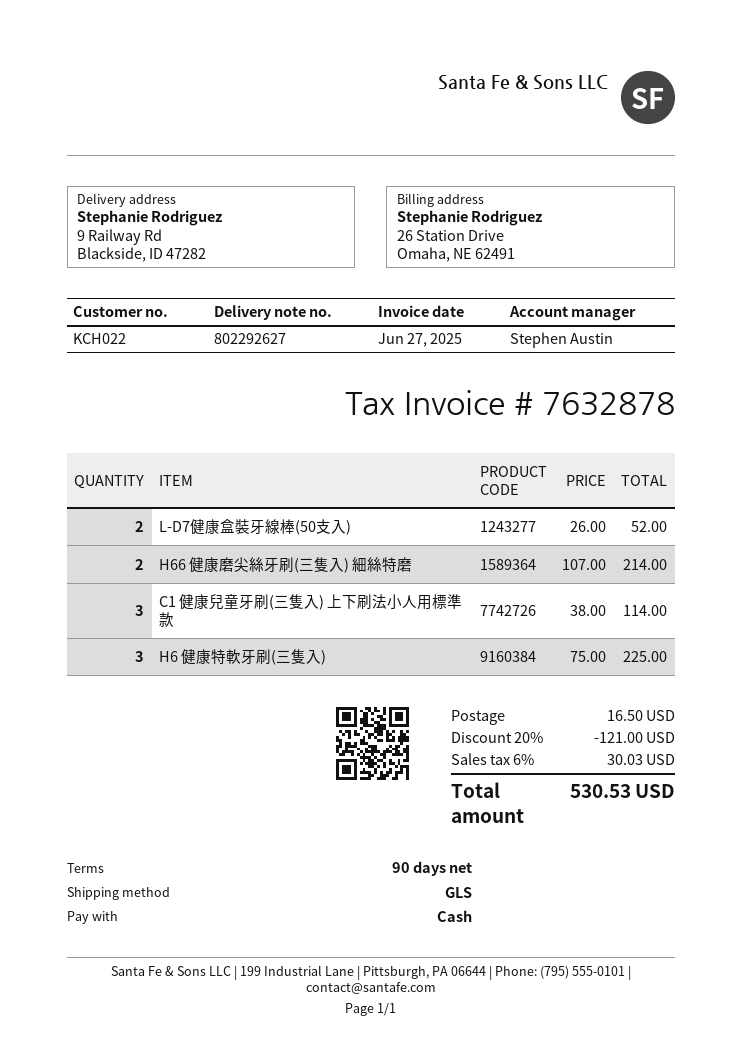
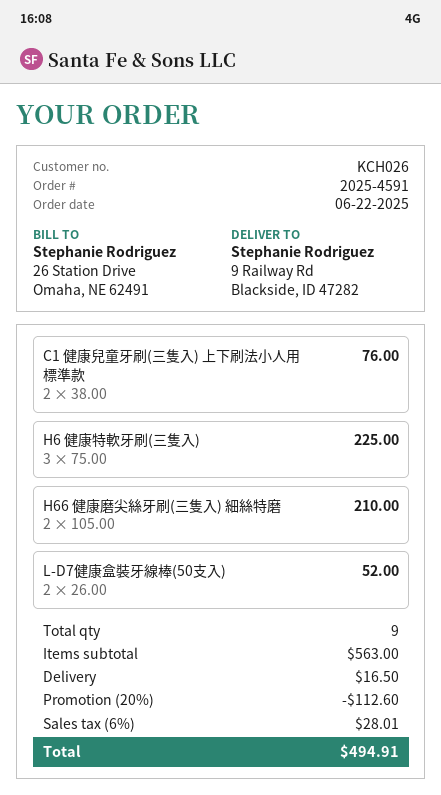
customer number: KCH022 -> KCH026
H66 健康磨尖絲牙刷(三隻入) 細絲特磨: 2 x 107.00 = 214.00 -> 2 x 105.00 = 210.00
C1 健康兒童牙刷(三隻入) 上下刷法小人用標準款: 3 x 38.00 = 114.00 -> 2 x 38.00 = 76.00
discount: 20% = 121.00 -> 20% = 112.60
tax: 6% = 30.03 -> 6% = 28.01
total: 530.53 -> 494.91

